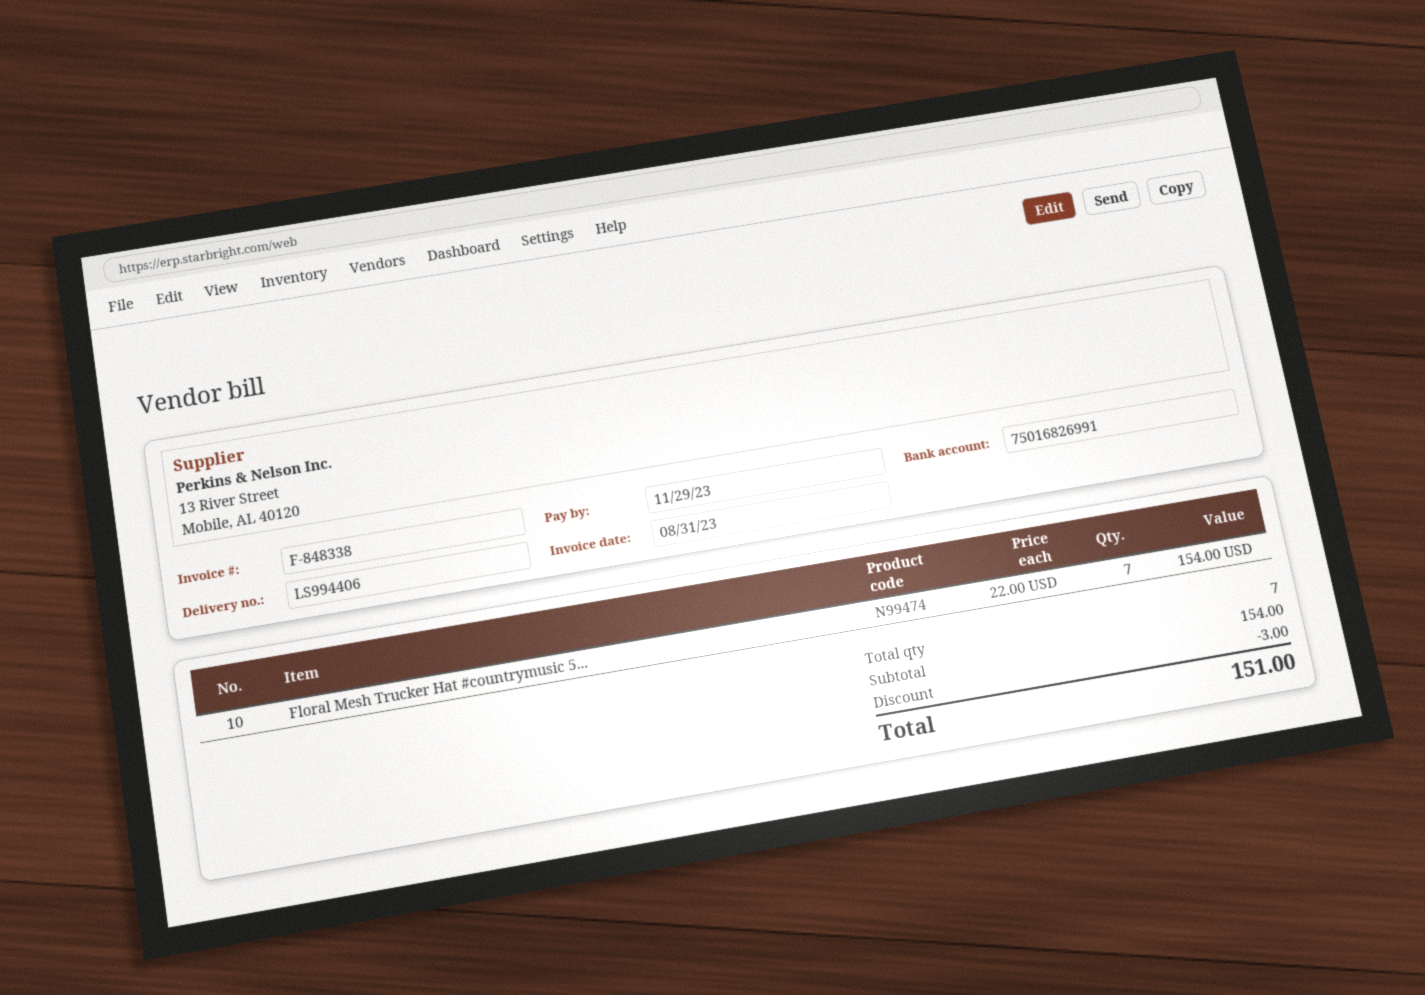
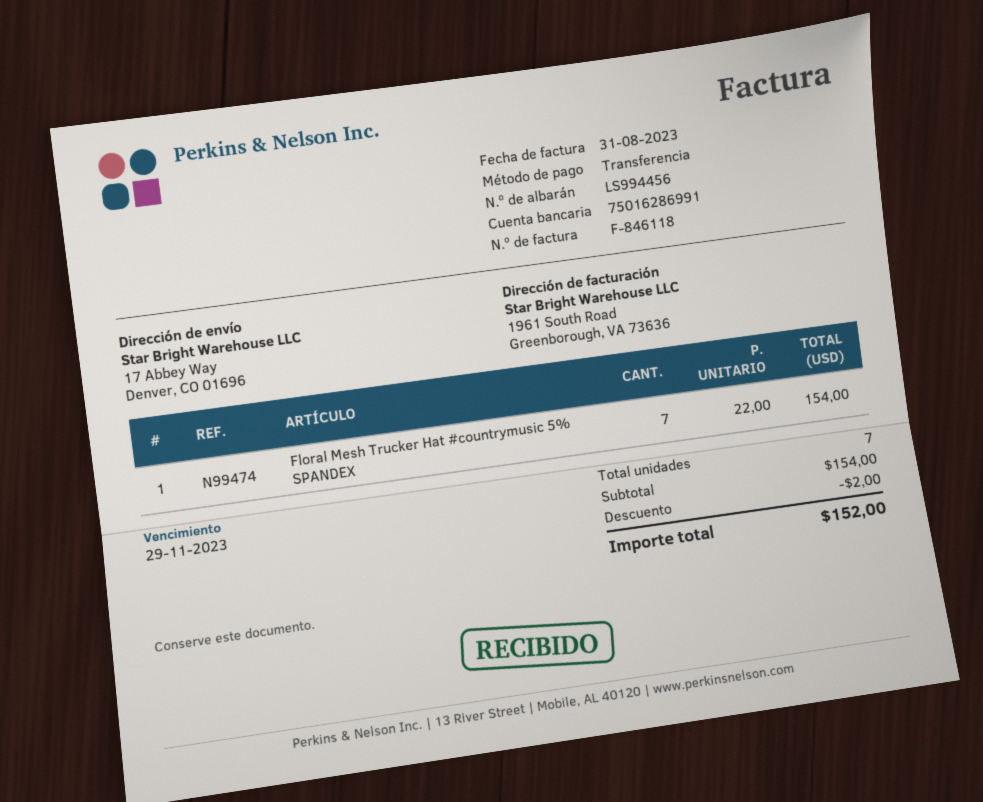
delivery note number: LS994406 -> LS994456
invoice number: F-848338 -> F-846118
bank account: 75016826991 -> 75016286991
discount: 3.00 -> 2.00
total: 151.00 -> 152.00

